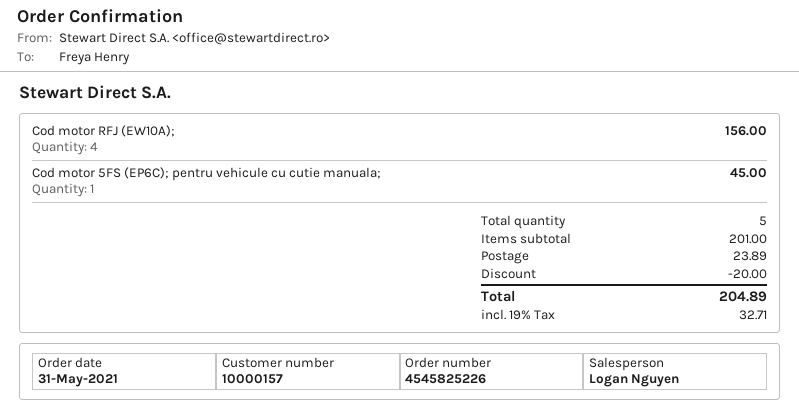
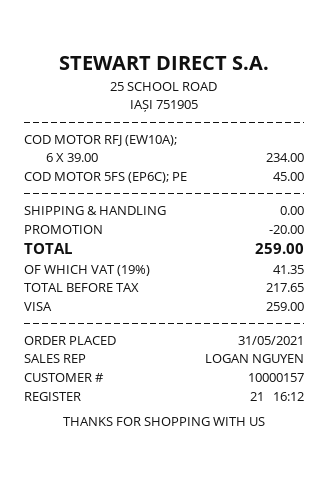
Cod motor RFJ (EW10A);: 4 for 156.00 -> 6 for 234.00
shipping: 23.89 -> 0.00
tax: 19% = 32.71 -> 19% = 41.35
total: 204.89 -> 259.00

